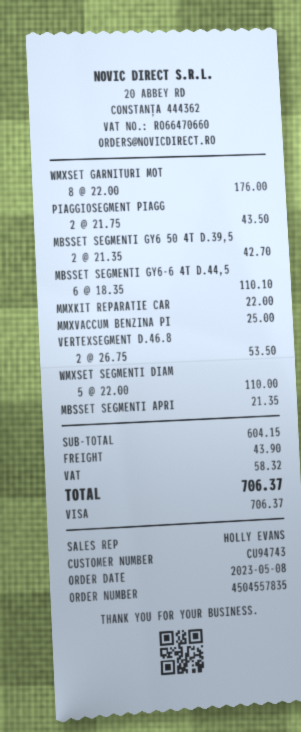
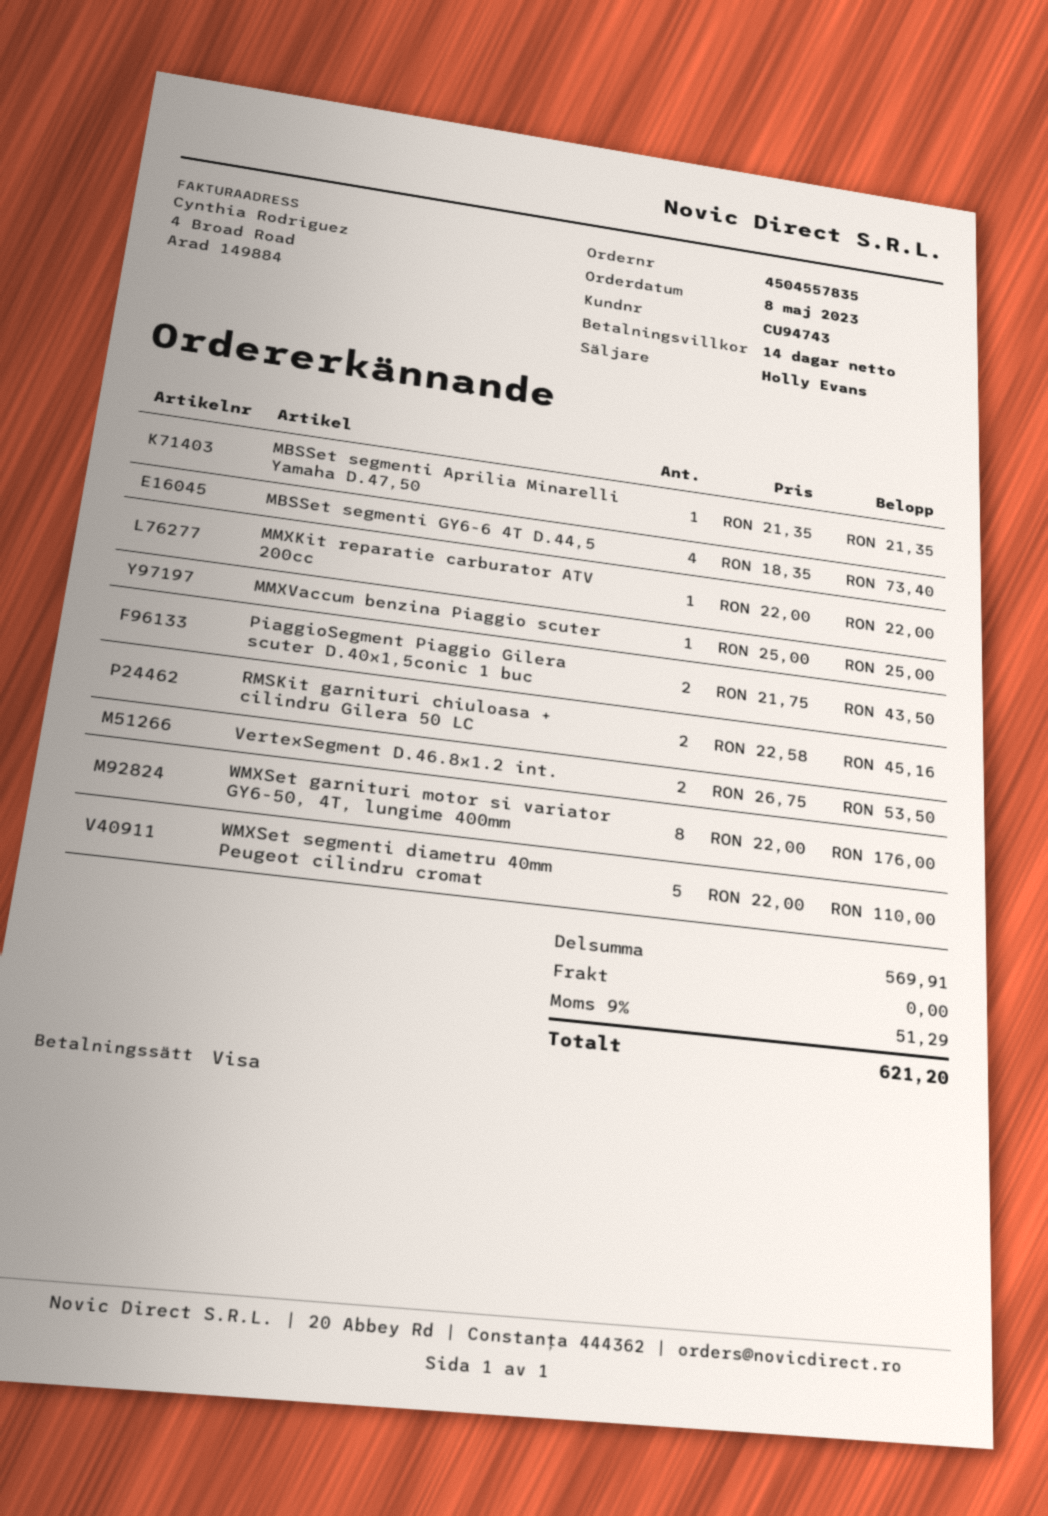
MBSSET SEGMENTI GY6 50 4T D.39,5: 2 x 21.35 = 42.70 -> none
MBSSET SEGMENTI GY6-6 4T D.44,5: 6 x 18.35 = 110.10 -> 4 x 18.35 = 73.40
RMSKit garnituri chiuloasa + cilindru Gilera 50 LC: none -> 2 x 22.58 = 45.16
subtotal: 604.15 -> 569.91
shipping: 43.90 -> 0.00
tax: 58.32 -> 51.29
total: 706.37 -> 621.20

